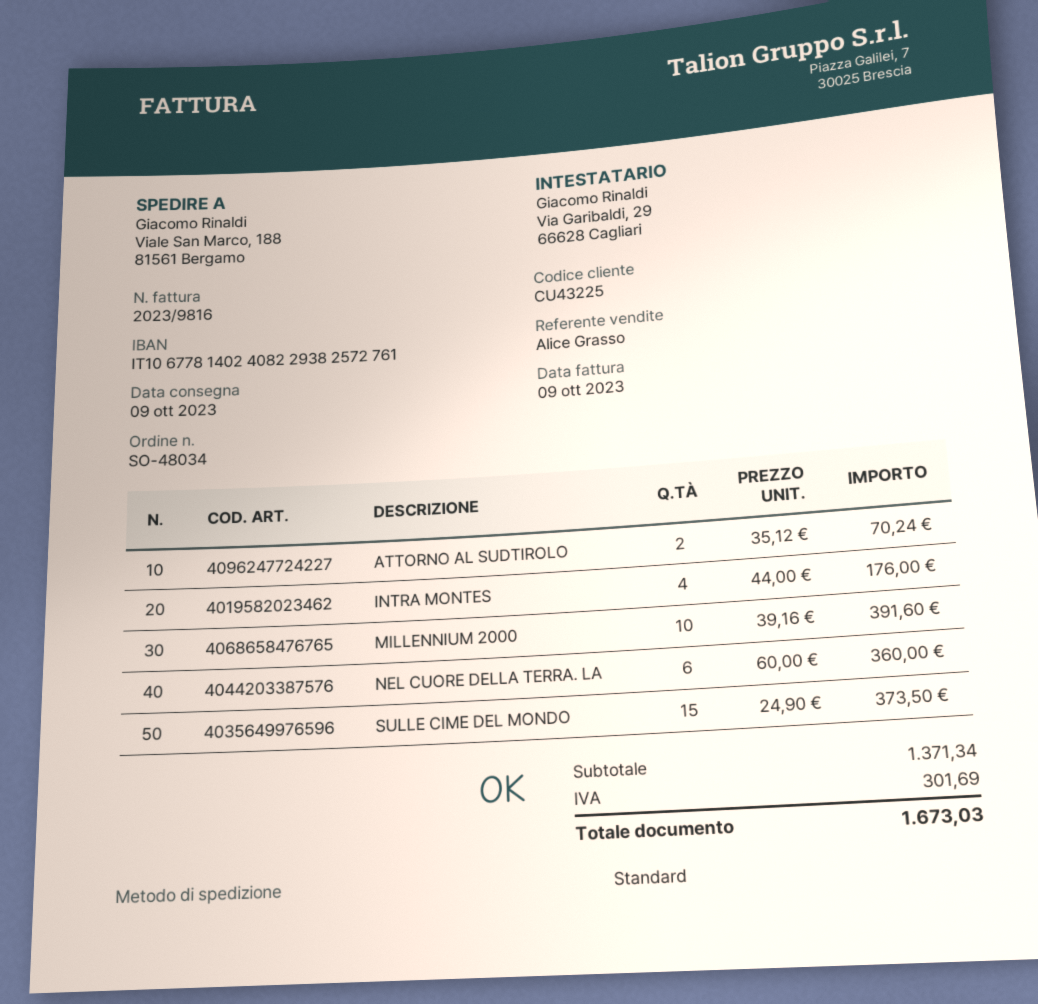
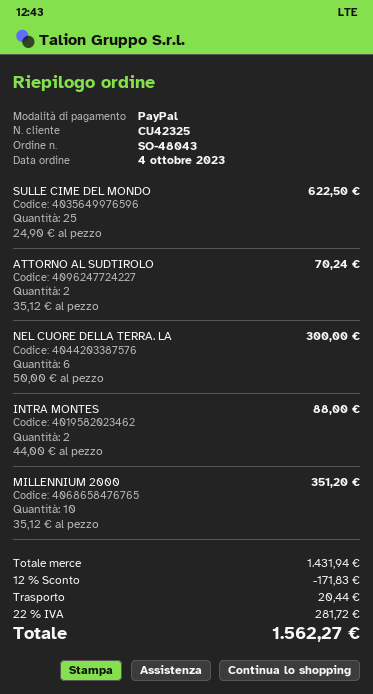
order number: SO-48034 -> SO-48043
customer number: CU43225 -> CU42325
INTRA MONTES: 4 x 44.00 = 176.00 -> 2 x 44.00 = 88.00
MILLENNIUM 2000: 10 x 39.16 = 391.60 -> 10 x 35.12 = 351.20
NEL CUORE DELLA TERRA. LA: 6 x 60.00 = 360.00 -> 6 x 50.00 = 300.00
SULLE CIME DEL MONDO: 15 x 24.90 = 373.50 -> 25 x 24.90 = 622.50
subtotal: 1371.34 -> 1431.94
discount: none -> 12% = 171.83
shipping: none -> 20.44
tax: 301.69 -> 281.72
total: 1673.03 -> 1562.27

